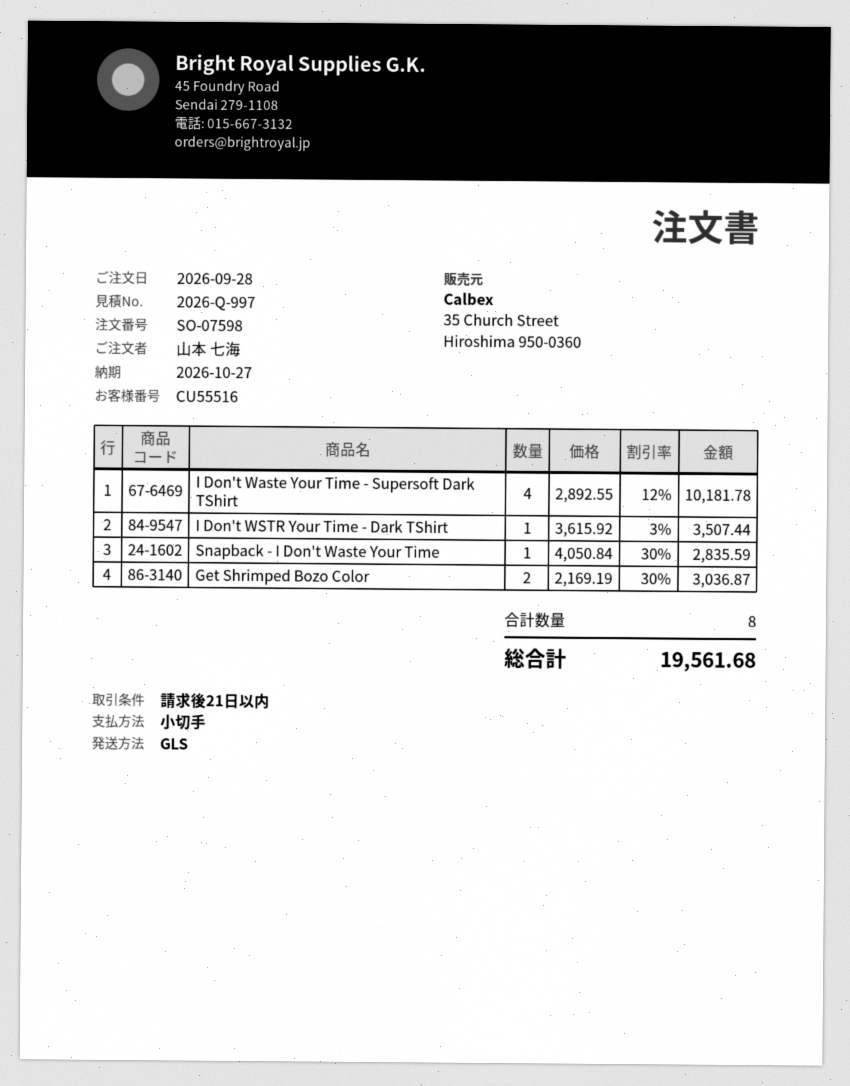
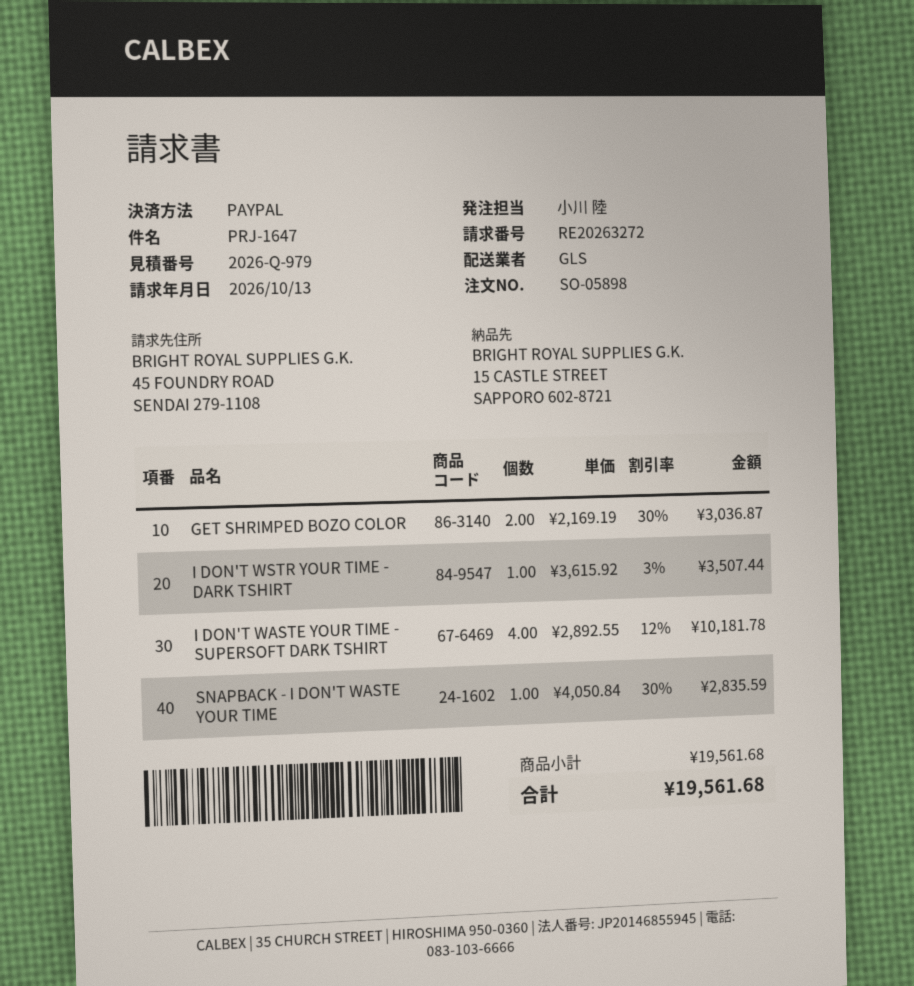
quote number: 2026-Q-997 -> 2026-Q-979
order number: SO-07598 -> SO-05898
ordered by: 山本 七海 -> 小川 陸
payment method: cheque -> PayPal

